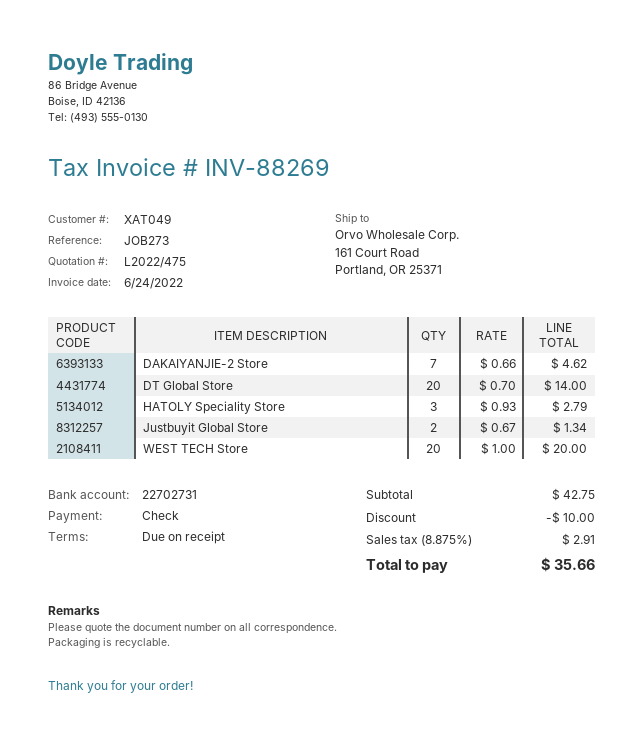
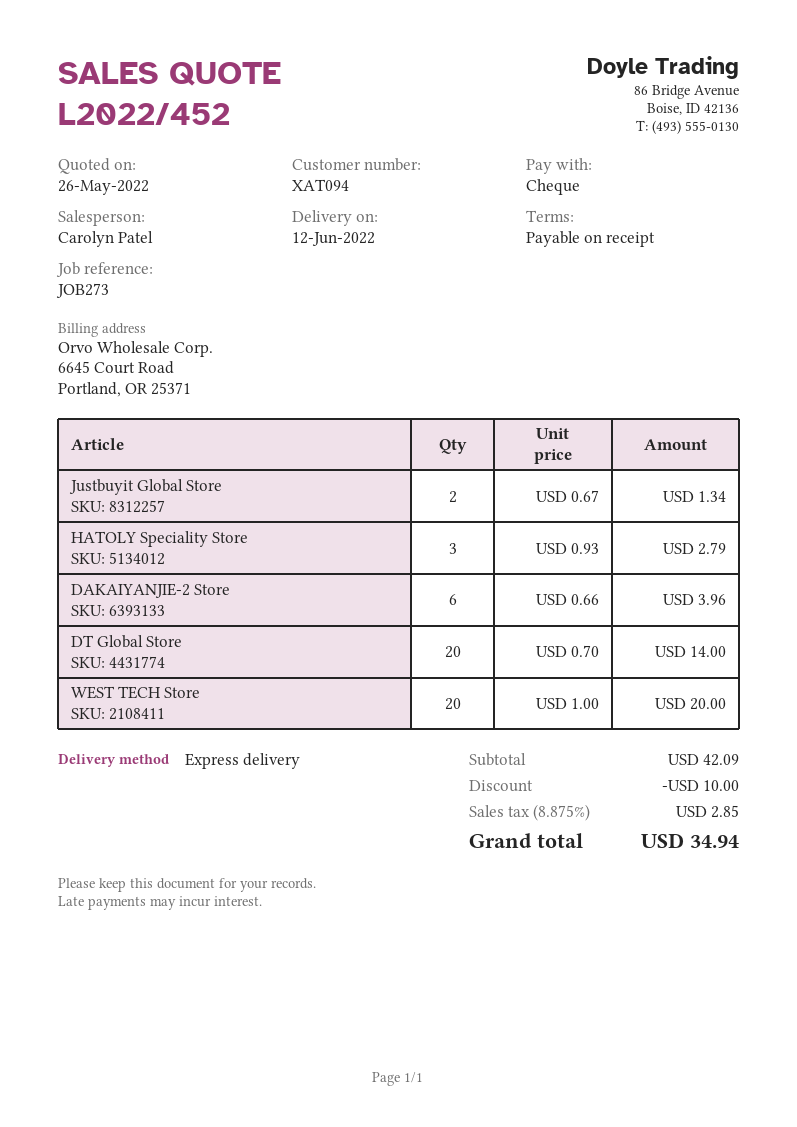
quote number: L2022/475 -> L2022/452
customer number: XAT049 -> XAT094
DAKAIYANJIE-2 Store: 7 x 0.66 = 4.62 -> 6 x 0.66 = 3.96
subtotal: 42.75 -> 42.09
tax: 8.875% = 2.91 -> 8.875% = 2.85
total: 35.66 -> 34.94

